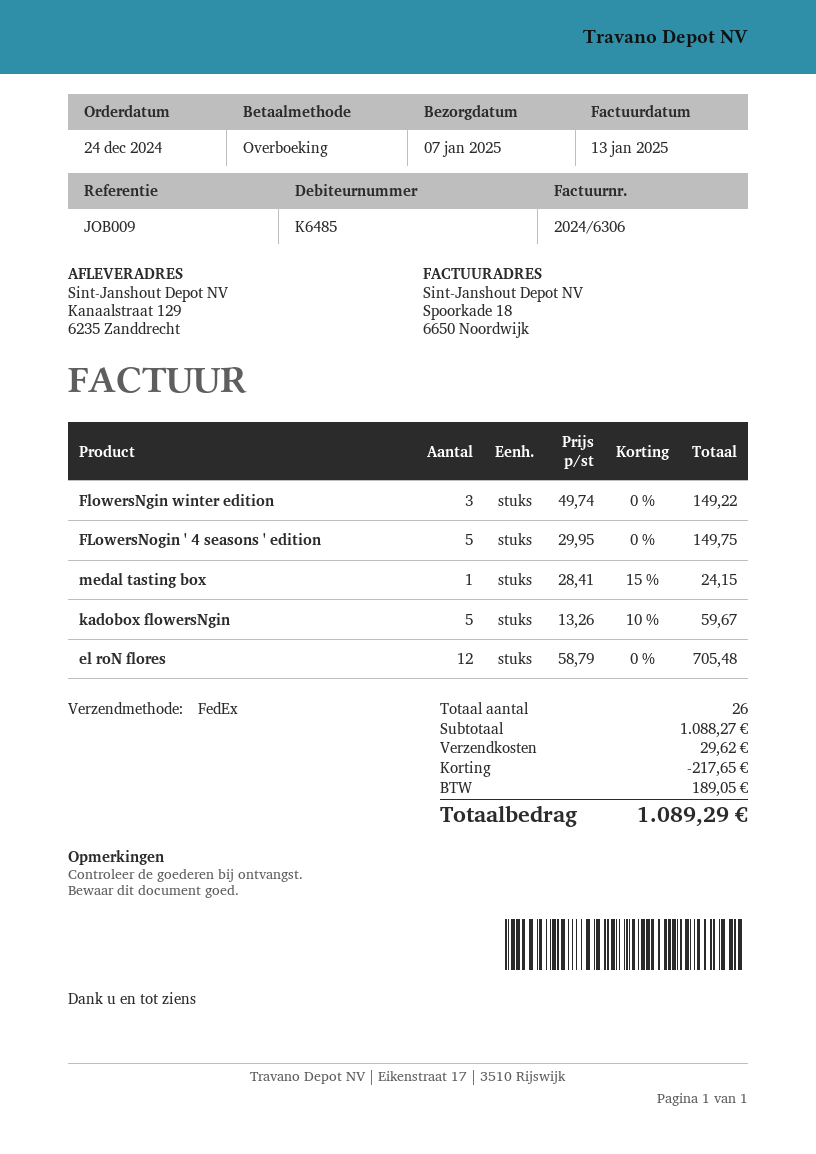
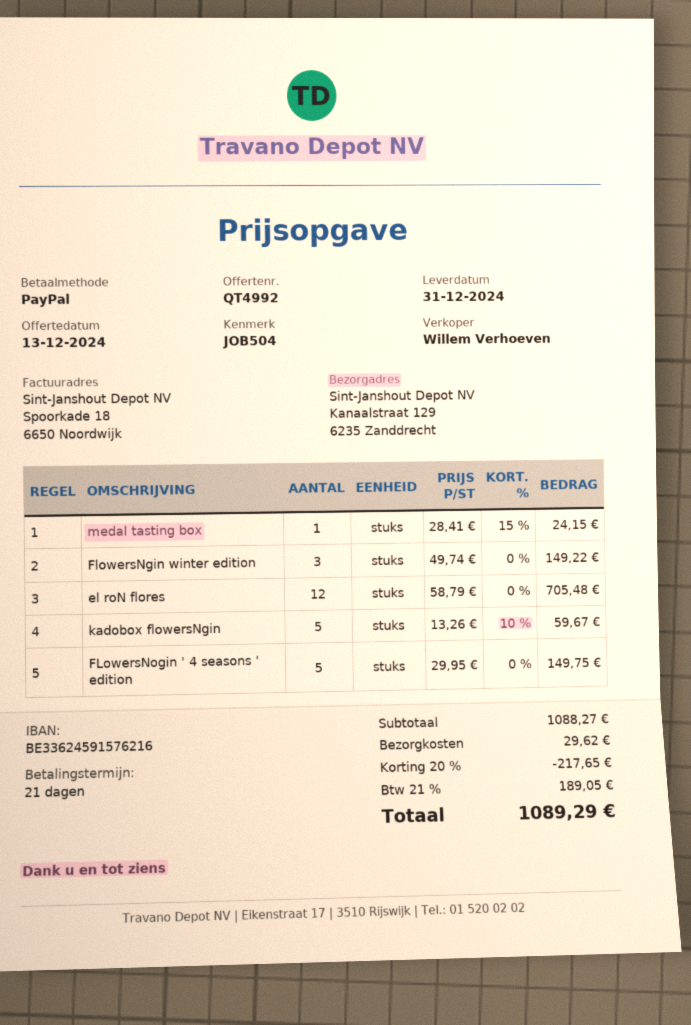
delivery date: 2025-01-07 -> 2024-12-31
reference: JOB009 -> JOB504
payment method: bank transfer -> PayPal

